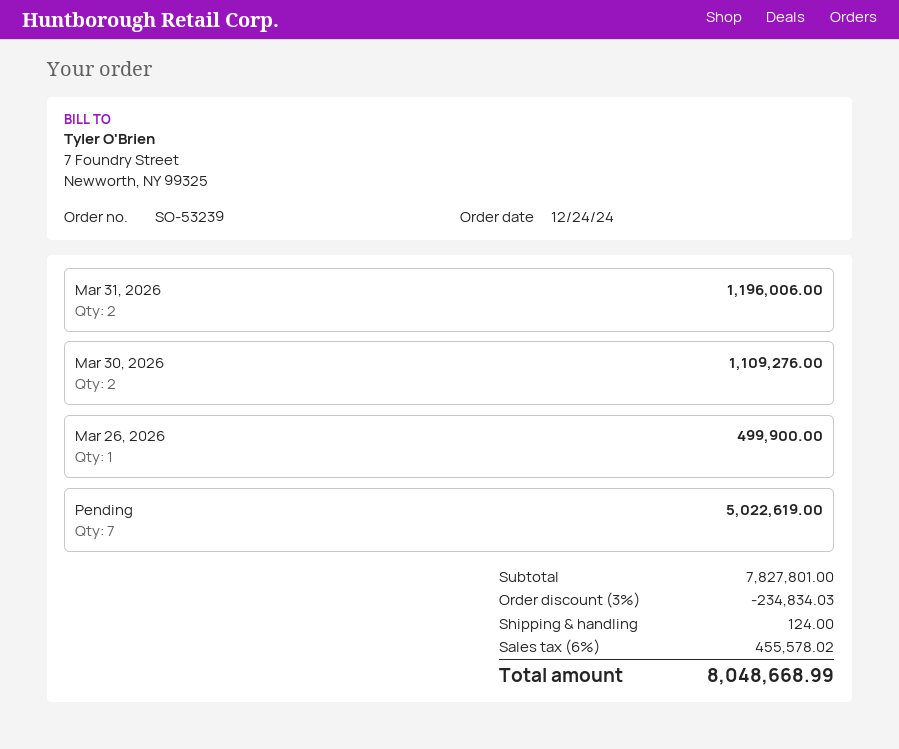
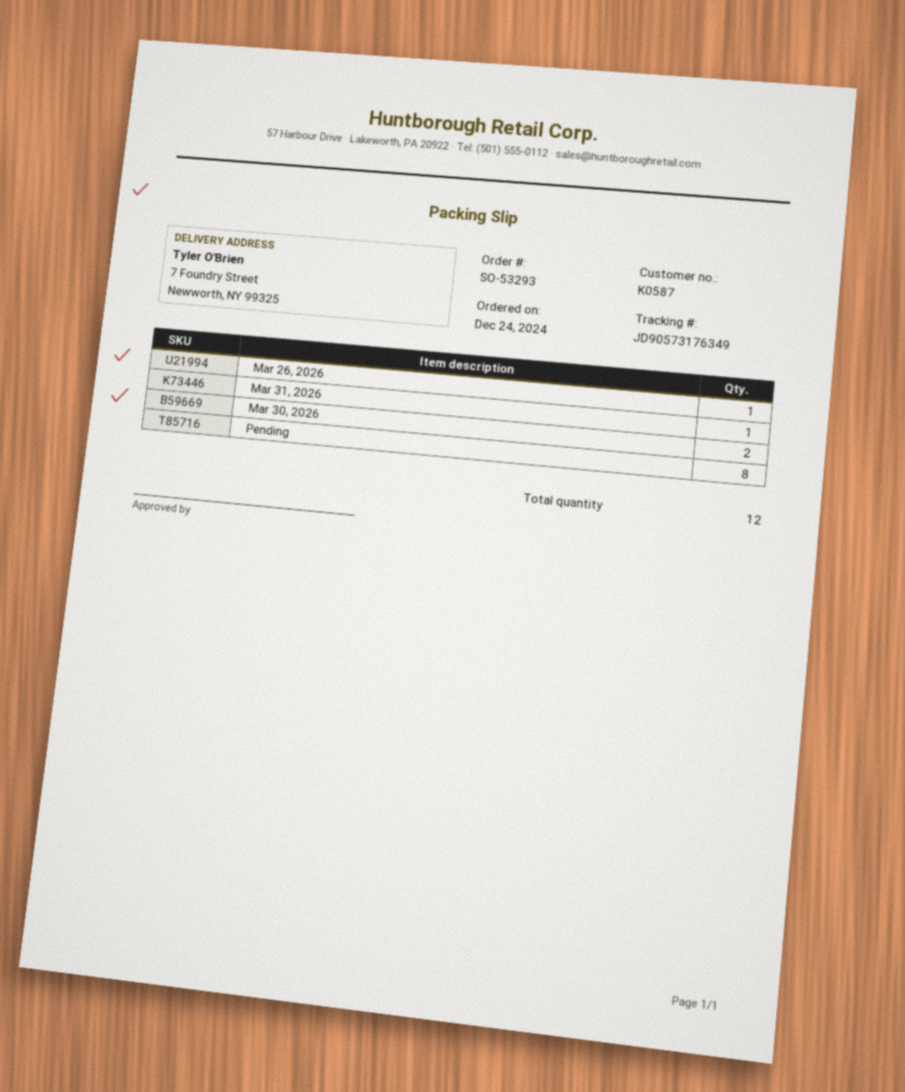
order number: SO-53239 -> SO-53293
Mar 31, 2026: 2 -> 1
Pending: 7 -> 8

